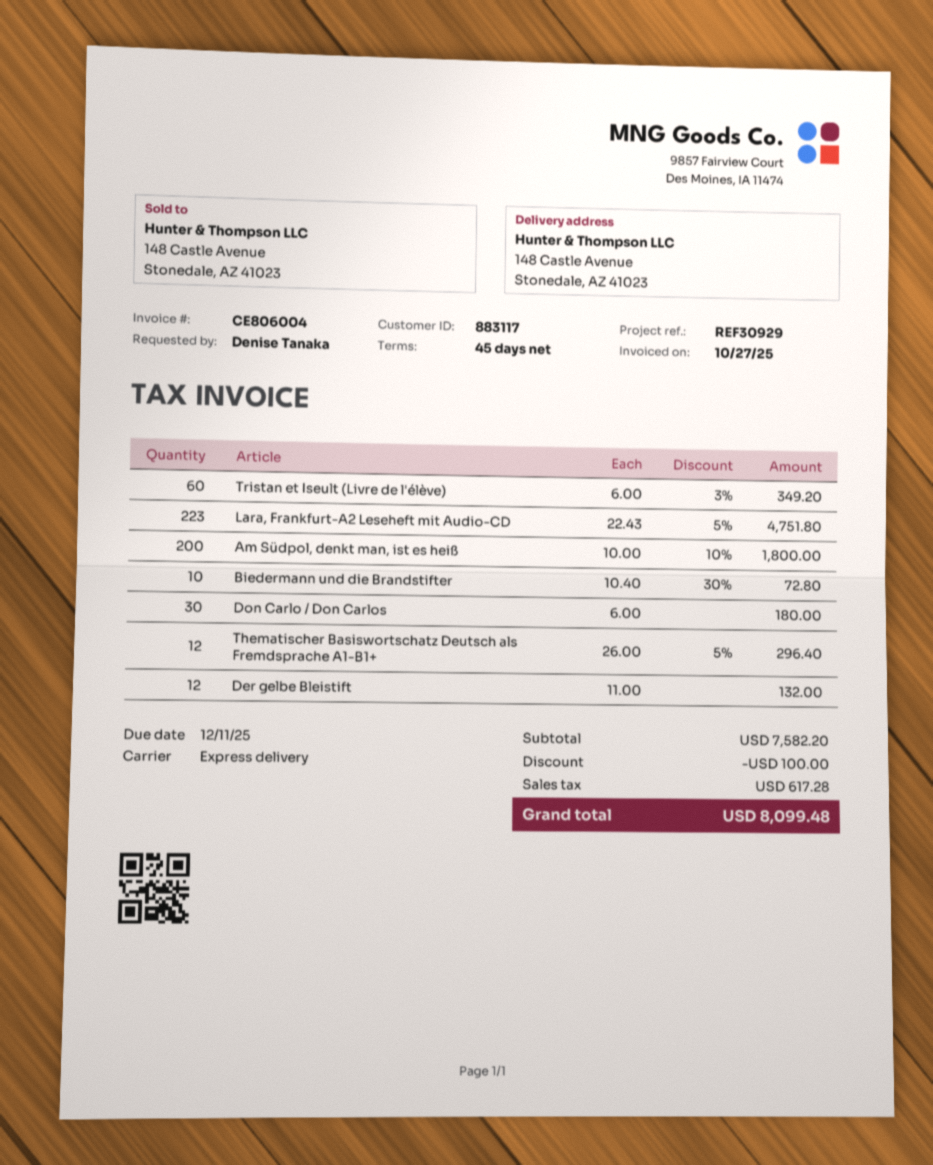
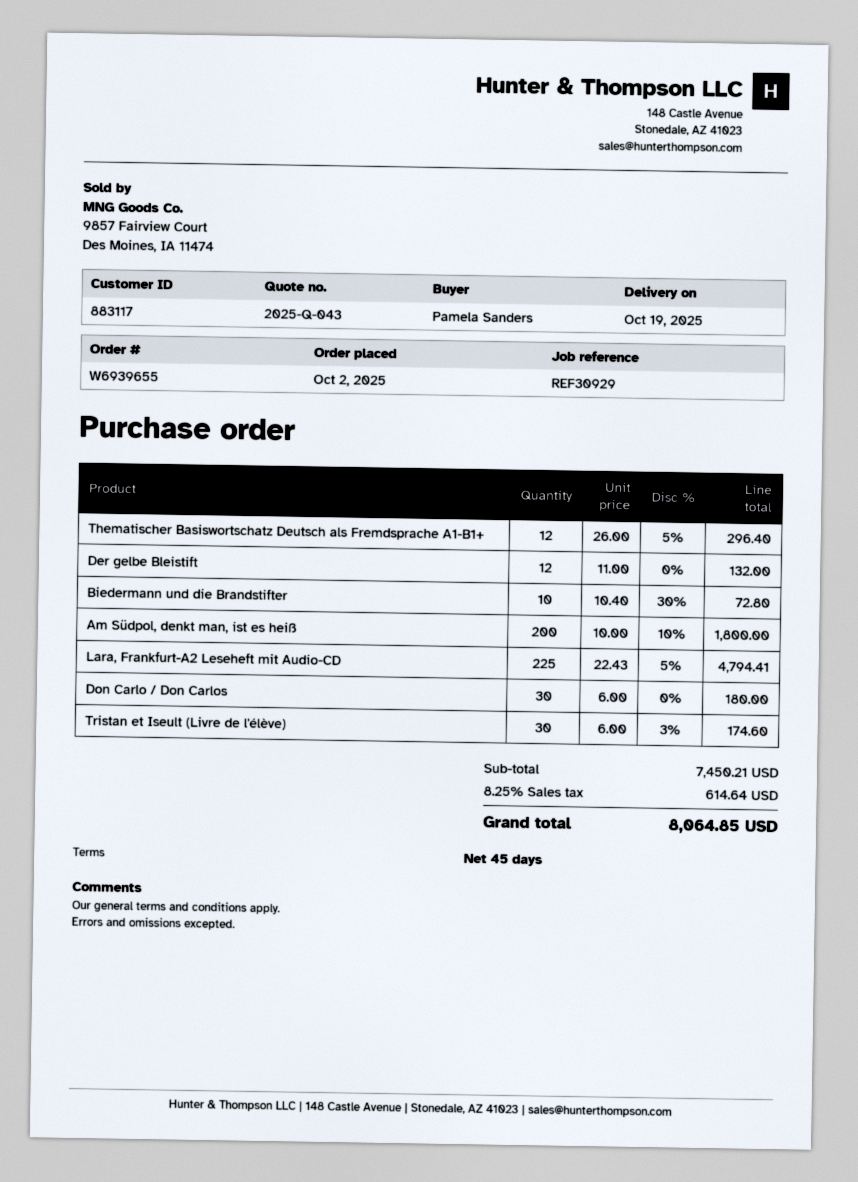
ordered by: Denise Tanaka -> Pamela Sanders
Tristan et Iseult (Livre de l'élève): 60 x 6.00 - 3% = 349.20 -> 30 x 6.00 - 3% = 174.60
Lara, Frankfurt-A2 Leseheft mit Audio-CD: 223 x 22.43 - 5% = 4751.80 -> 225 x 22.43 - 5% = 4794.41
subtotal: 7582.20 -> 7450.21
discount: 100.00 -> none
tax: 617.28 -> 614.64
total: 8099.48 -> 8064.85

